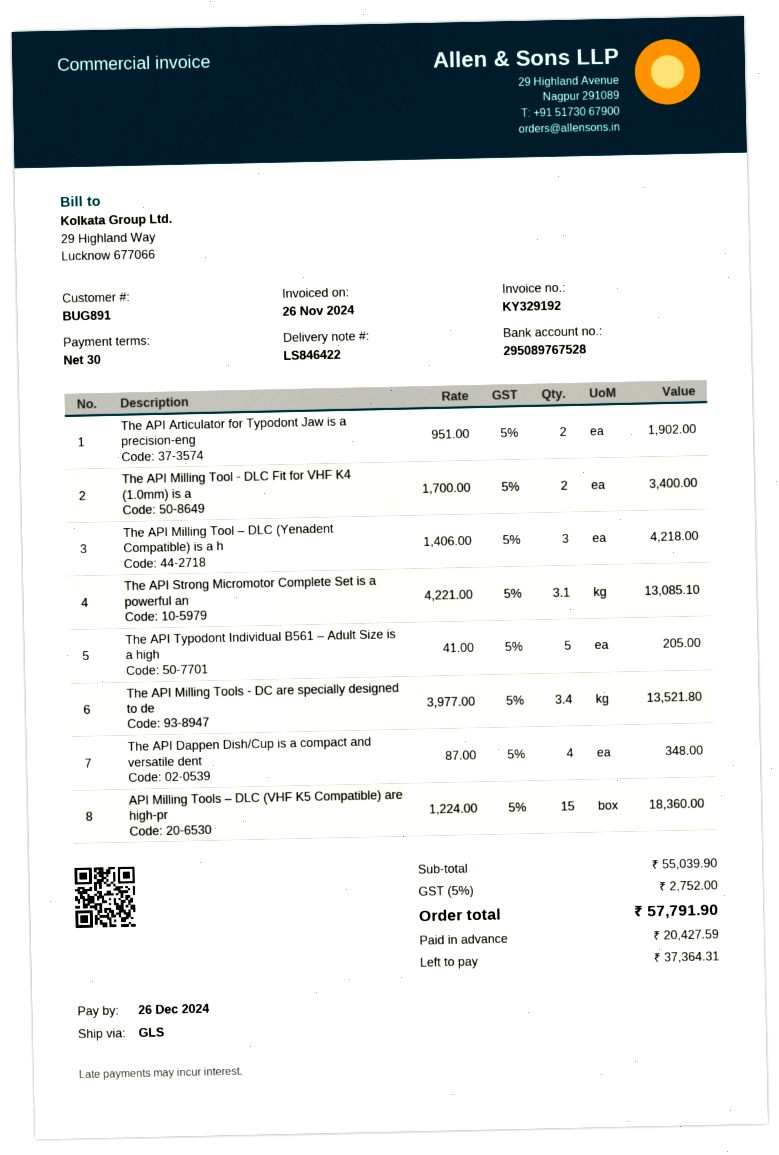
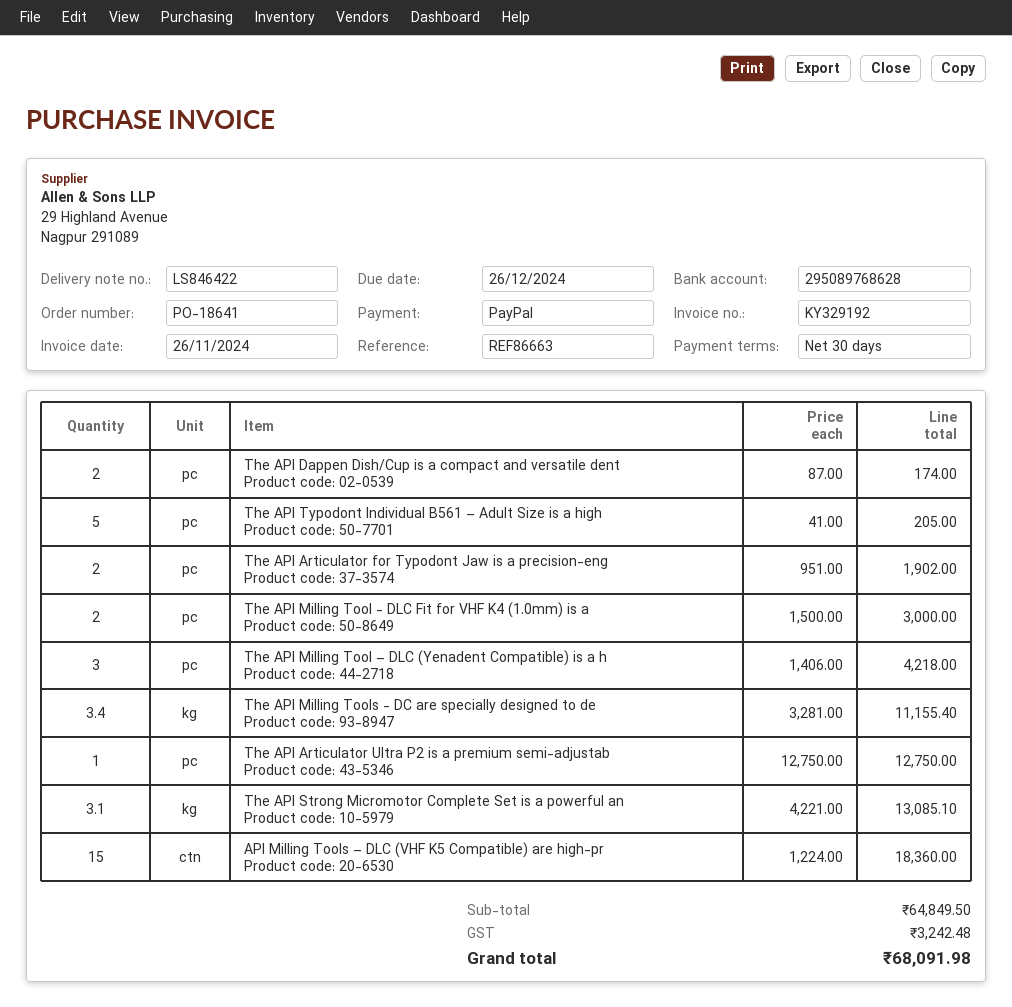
bank account: 295089767528 -> 295089768628
The API Milling Tool - DLC Fit for VHF K4 (1.0mm) is a: 2 x 1700.00 = 3400.00 -> 2 x 1500.00 = 3000.00
The API Milling Tools - DC are specially designed to de: 3.4 x 3977.00 = 13521.80 -> 3.4 x 3281.00 = 11155.40
The API Dappen Dish/Cup is a compact and versatile dent: 4 x 87.00 = 348.00 -> 2 x 87.00 = 174.00
The API Articulator Ultra P2 is a premium semi-adjustab: none -> 1 x 12750.00 = 12750.00
subtotal: 55039.90 -> 64849.50
tax: 2752.00 -> 3242.48
total: 57791.90 -> 68091.98

